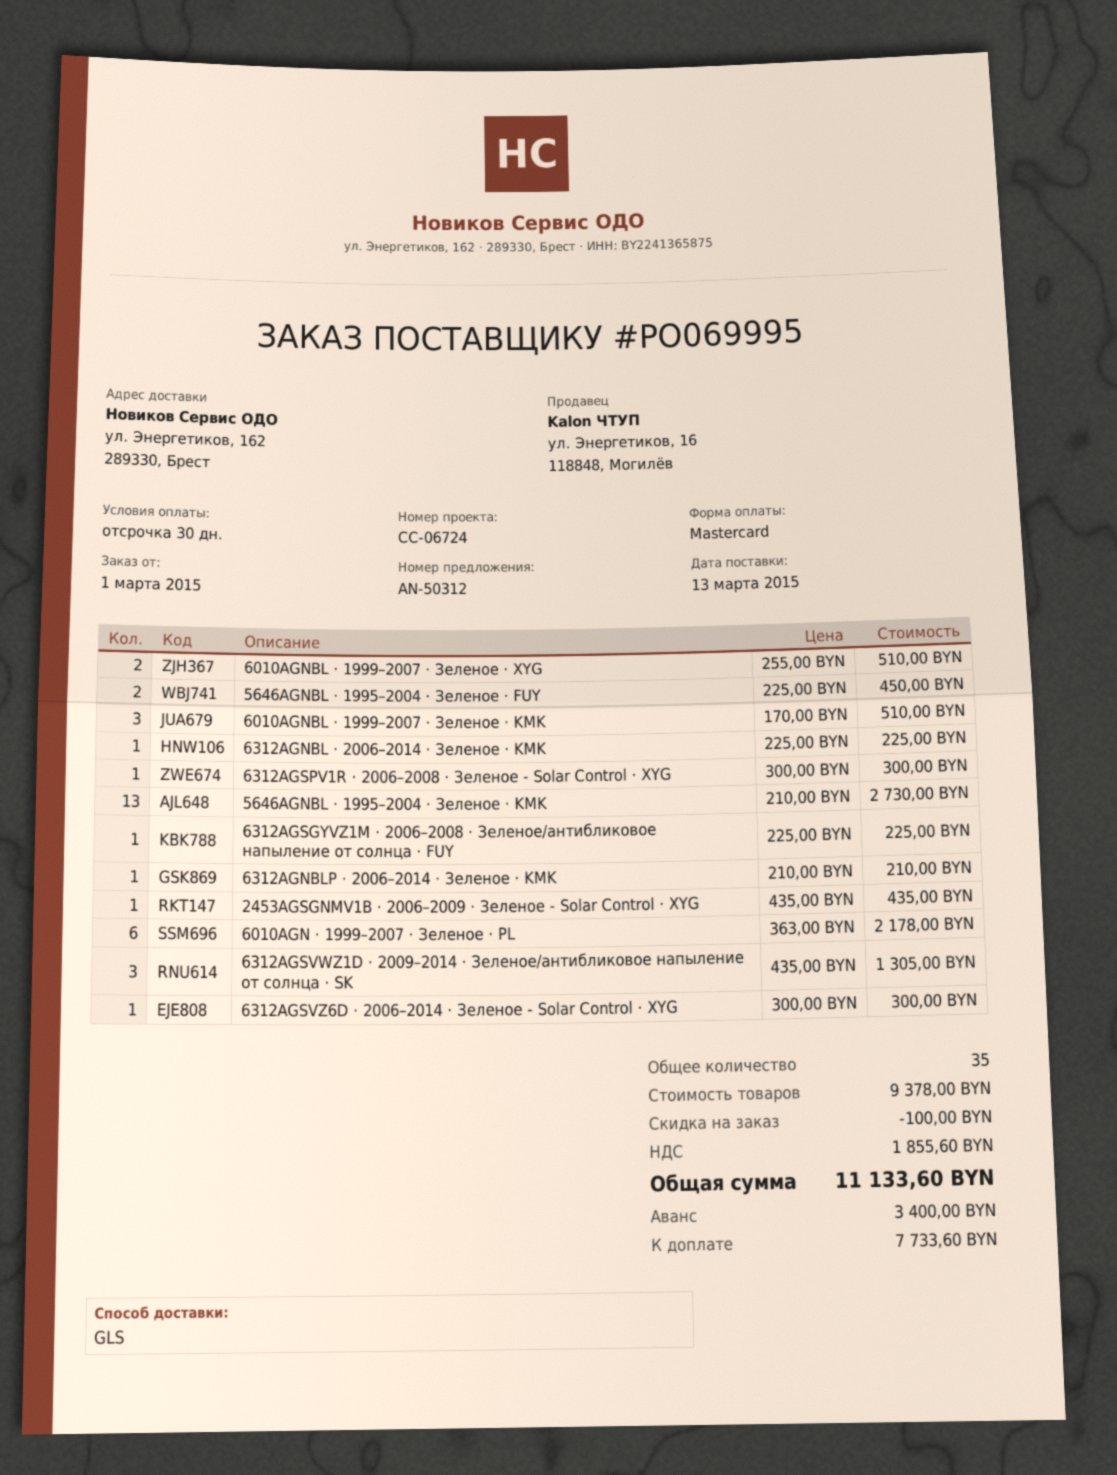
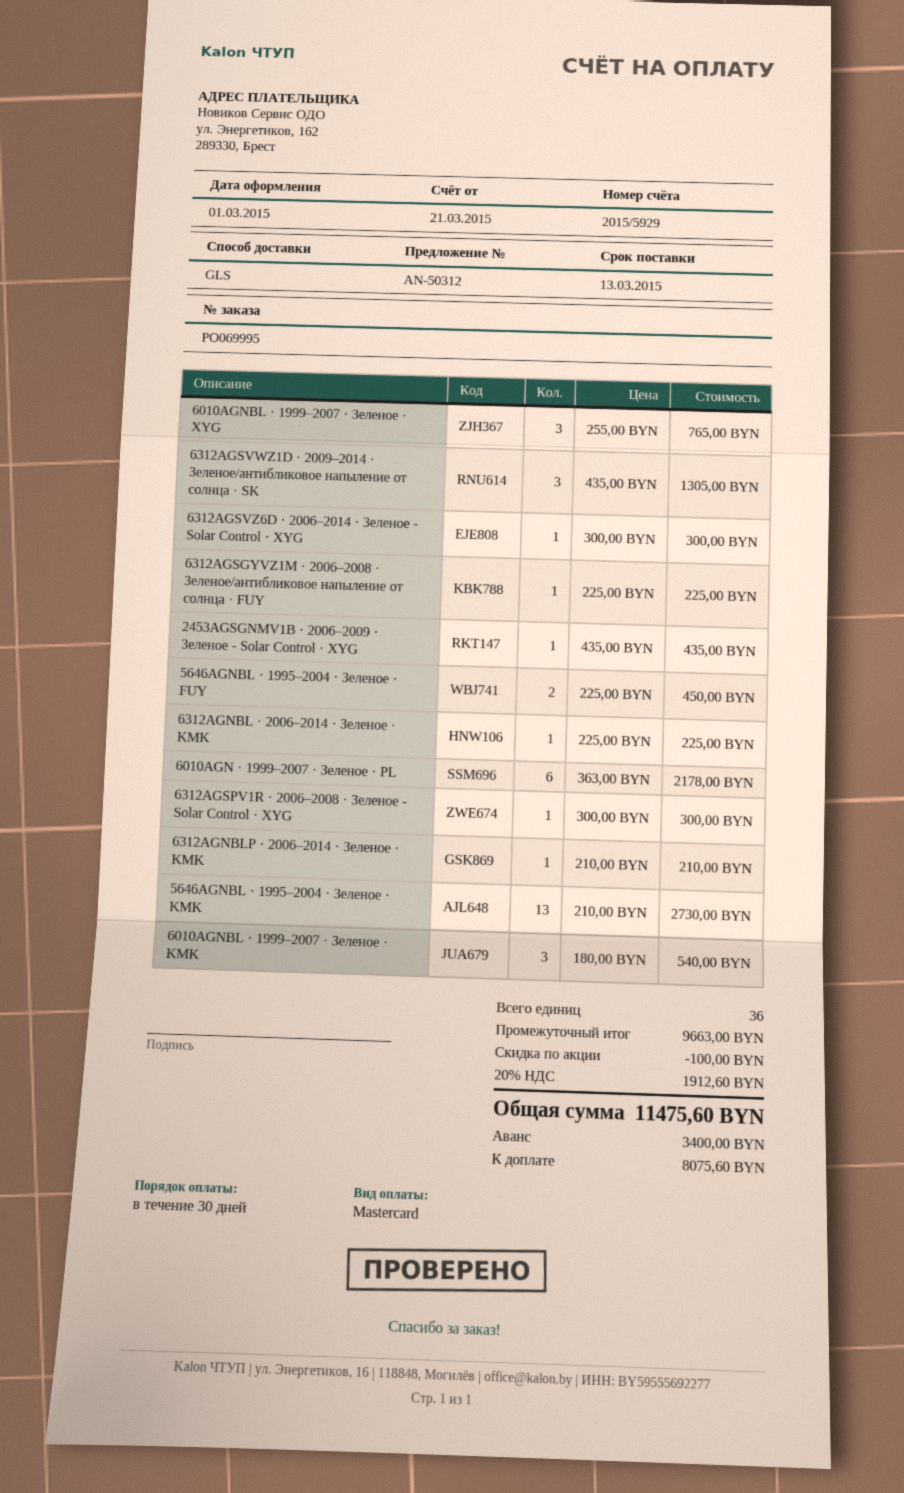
6010AGNBL · 1999–2007 · Зеленое · XYG: 2 x 255.00 = 510.00 -> 3 x 255.00 = 765.00
6010AGNBL · 1999–2007 · Зеленое · KMK: 3 x 170.00 = 510.00 -> 3 x 180.00 = 540.00
total quantity: 35 -> 36
subtotal: 9378.00 -> 9663.00
tax: 1855.60 -> 1912.60
total: 11133.60 -> 11475.60
balance: 7733.60 -> 8075.60

